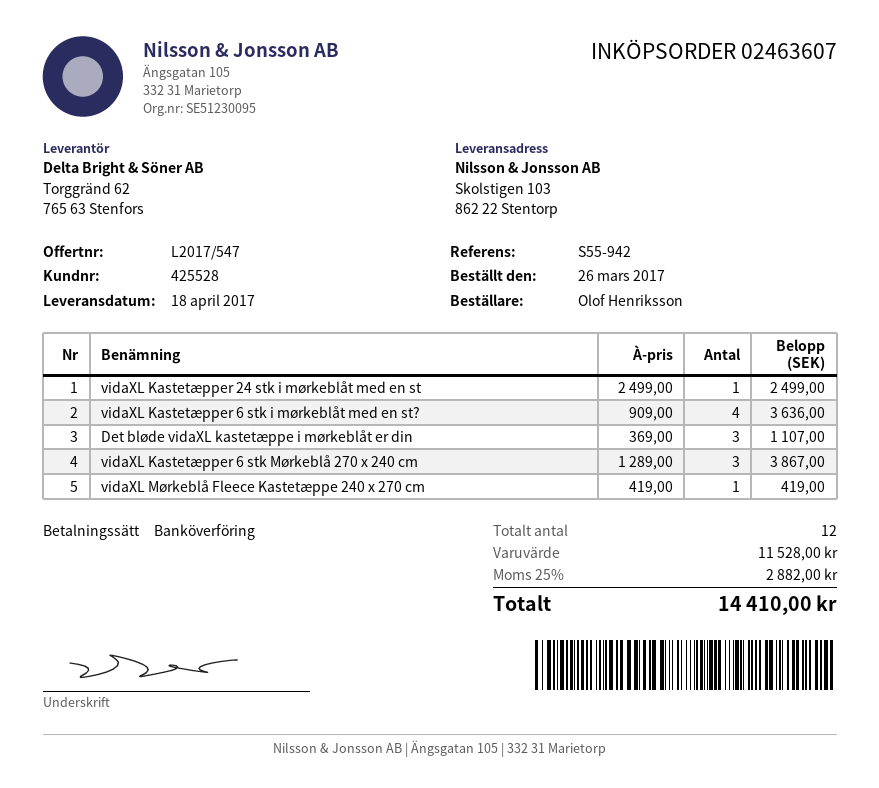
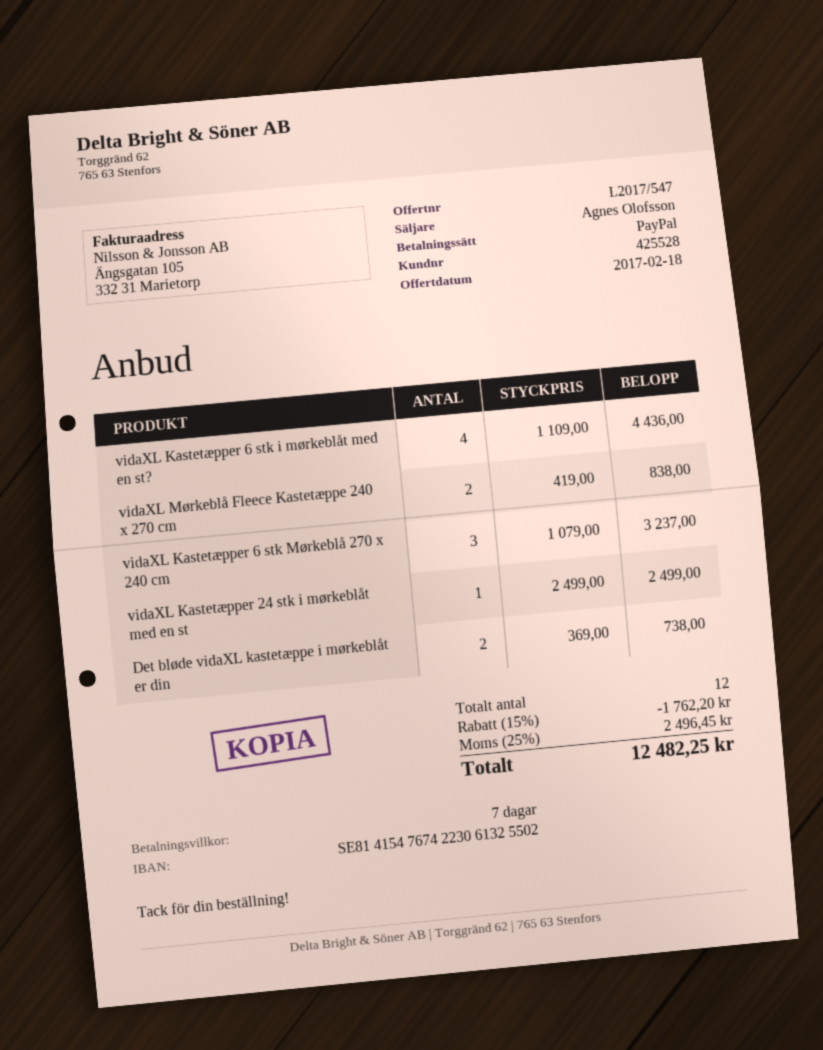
payment method: bank transfer -> PayPal
vidaXL Kastetæpper 6 stk i mørkeblåt med en st?: 4 x 909.00 = 3636.00 -> 4 x 1109.00 = 4436.00
Det bløde vidaXL kastetæppe i mørkeblåt er din: 3 x 369.00 = 1107.00 -> 2 x 369.00 = 738.00
vidaXL Kastetæpper 6 stk Mørkeblå 270 x 240 cm: 3 x 1289.00 = 3867.00 -> 3 x 1079.00 = 3237.00
vidaXL Mørkeblå Fleece Kastetæppe 240 x 270 cm: 1 x 419.00 = 419.00 -> 2 x 419.00 = 838.00
discount: none -> 15% = 1762.20
tax: 25% = 2882.00 -> 25% = 2496.45
total: 14410.00 -> 12482.25

